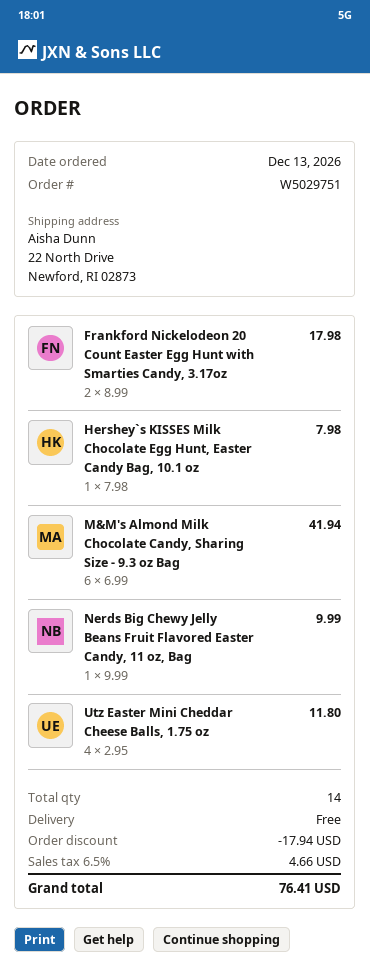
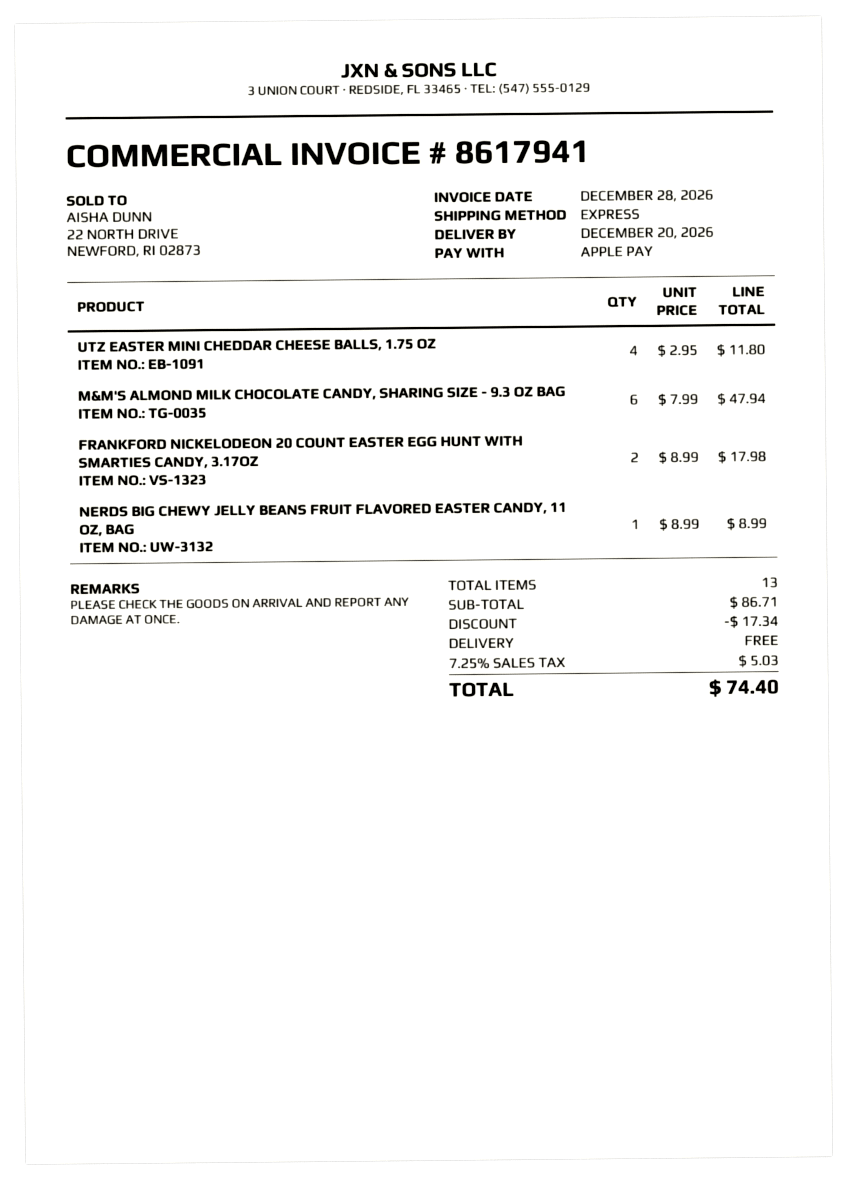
Hershey`s KISSES Milk Chocolate Egg Hunt, Easter Candy Bag, 10.1 oz: 1 x 7.98 = 7.98 -> none
M&M's Almond Milk Chocolate Candy, Sharing Size - 9.3 oz Bag: 6 x 6.99 = 41.94 -> 6 x 7.99 = 47.94
Nerds Big Chewy Jelly Beans Fruit Flavored Easter Candy, 11 oz, Bag: 1 x 9.99 = 9.99 -> 1 x 8.99 = 8.99
total quantity: 14 -> 13
discount: 17.94 -> 17.34
tax: 6.5% = 4.66 -> 7.25% = 5.03
total: 76.41 -> 74.40

